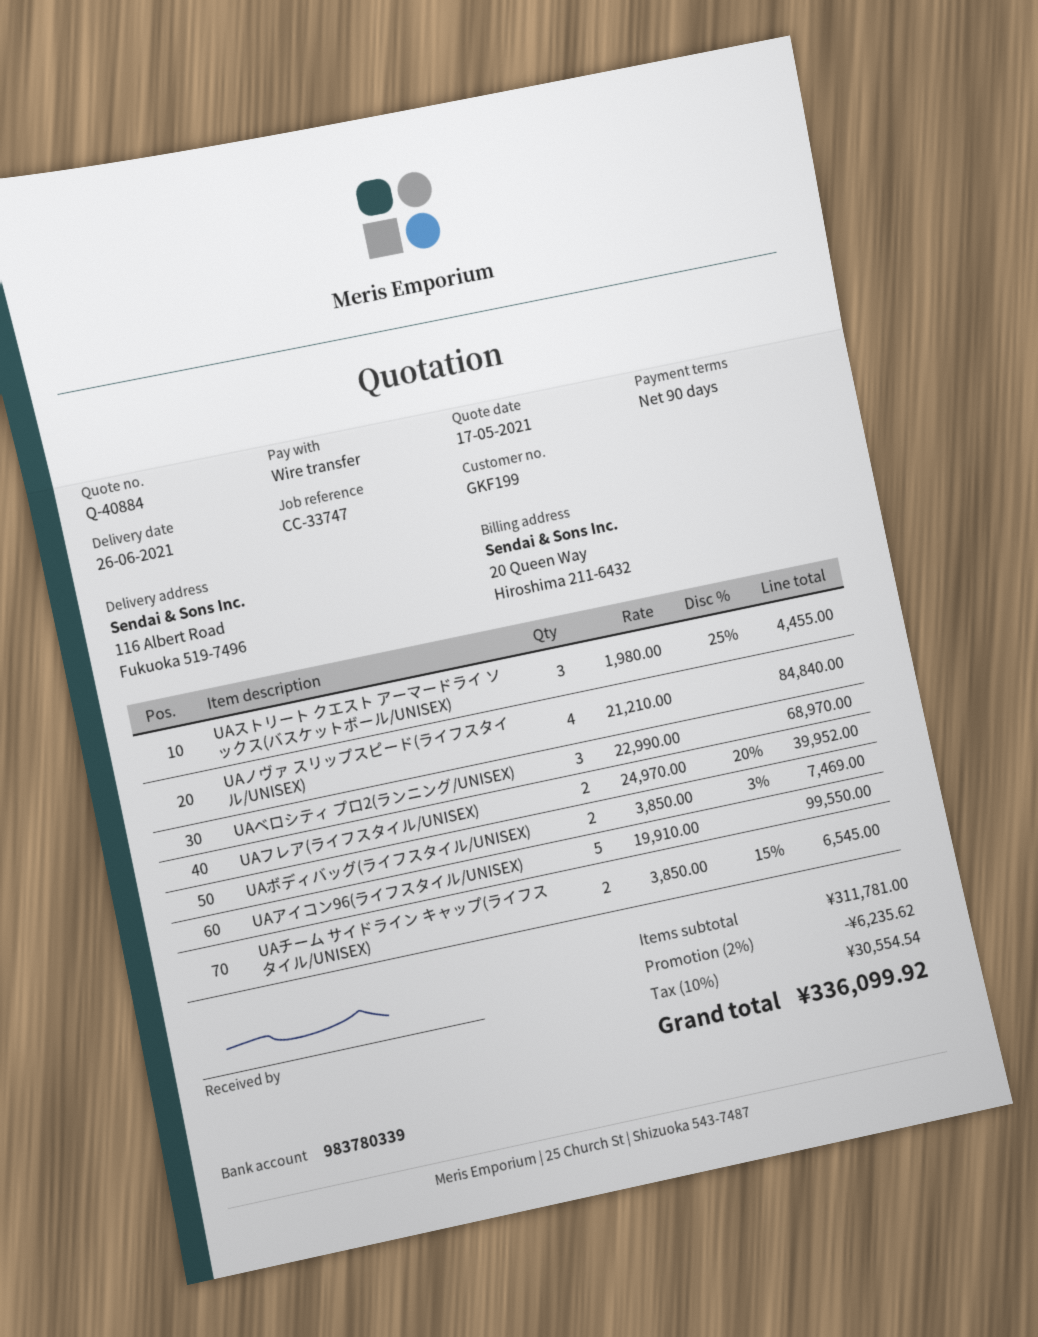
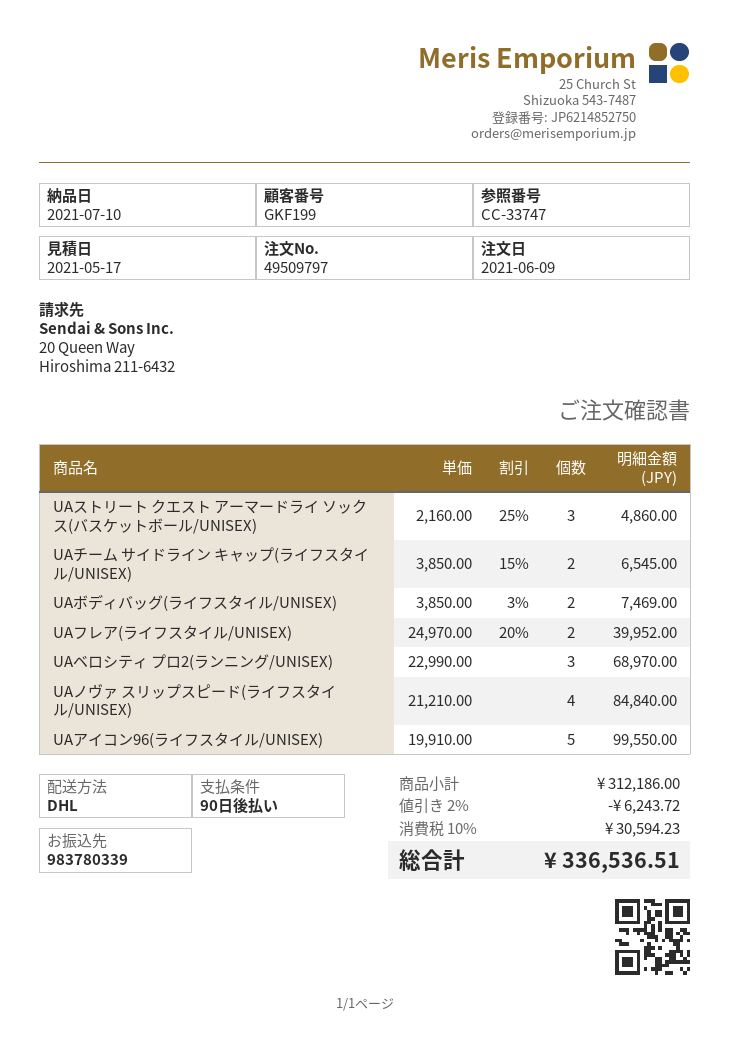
delivery date: 2021-06-26 -> 2021-07-10
UAストリート クエスト アーマードライ ソックス(バスケットボール/UNISEX): 3 x 1980.00 - 25% = 4455.00 -> 3 x 2160.00 - 25% = 4860.00
subtotal: 311781.00 -> 312186.00
discount: 2% = 6235.62 -> 2% = 6243.72
tax: 10% = 30554.54 -> 10% = 30594.23
total: 336099.92 -> 336536.51

